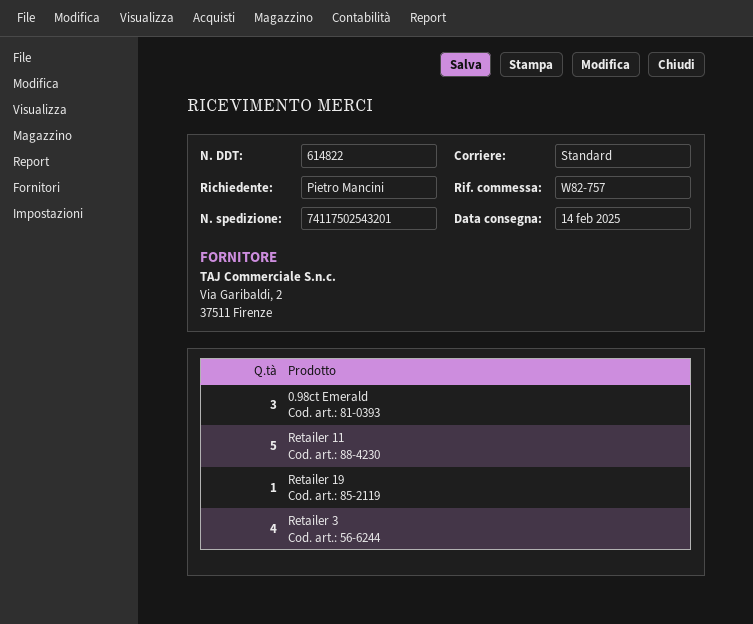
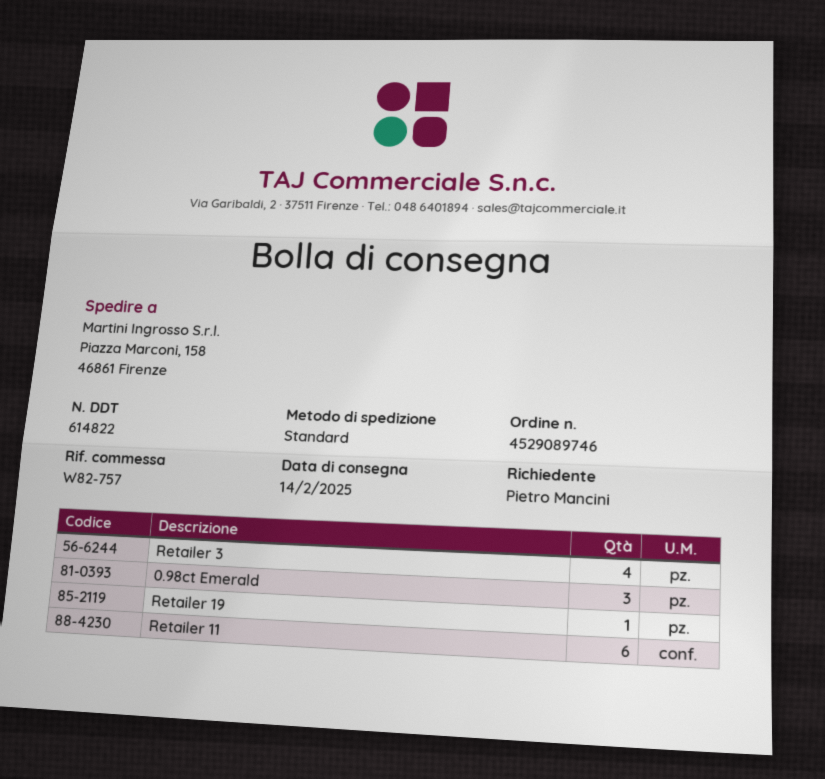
Retailer 11: 5 -> 6

